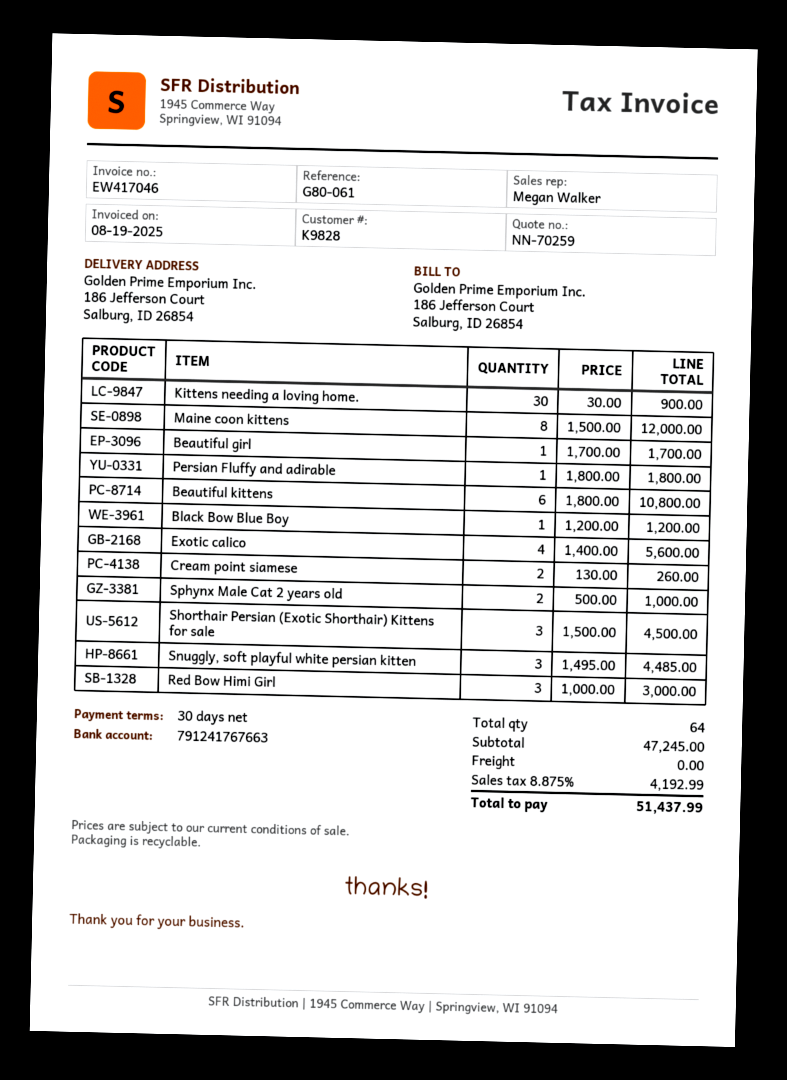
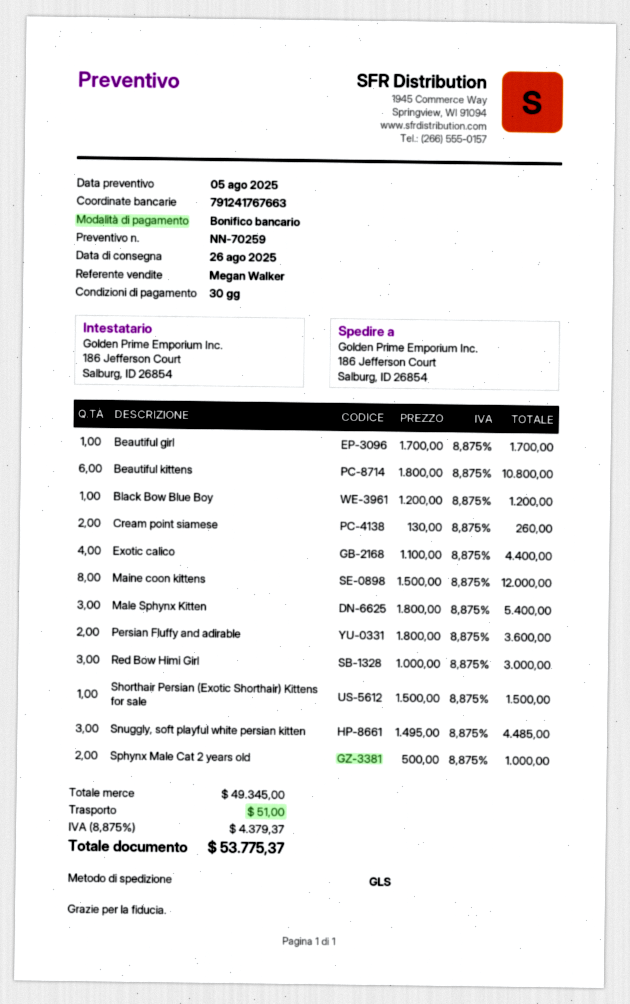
Kittens needing a loving home.: 30 x 30.00 = 900.00 -> none
Persian Fluffy and adirable: 1 x 1800.00 = 1800.00 -> 2 x 1800.00 = 3600.00
Exotic calico: 4 x 1400.00 = 5600.00 -> 4 x 1100.00 = 4400.00
Shorthair Persian (Exotic Shorthair) Kittens for sale: 3 x 1500.00 = 4500.00 -> 1 x 1500.00 = 1500.00
Male Sphynx Kitten: none -> 3 x 1800.00 = 5400.00
subtotal: 47245.00 -> 49345.00
shipping: 0.00 -> 51.00
tax: 8.875% = 4192.99 -> 8.875% = 4379.37
total: 51437.99 -> 53775.37

